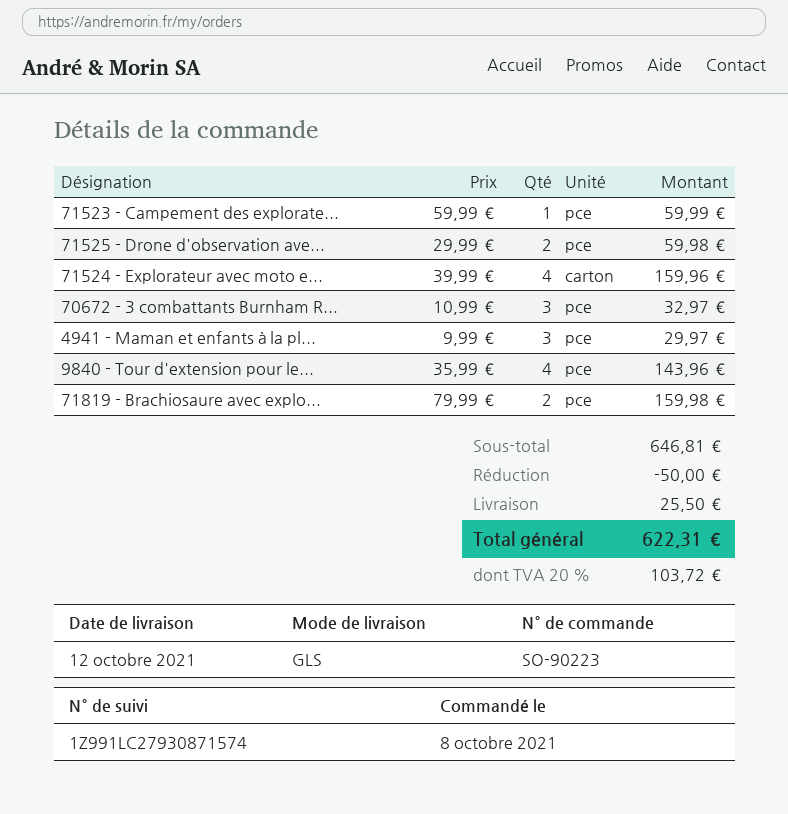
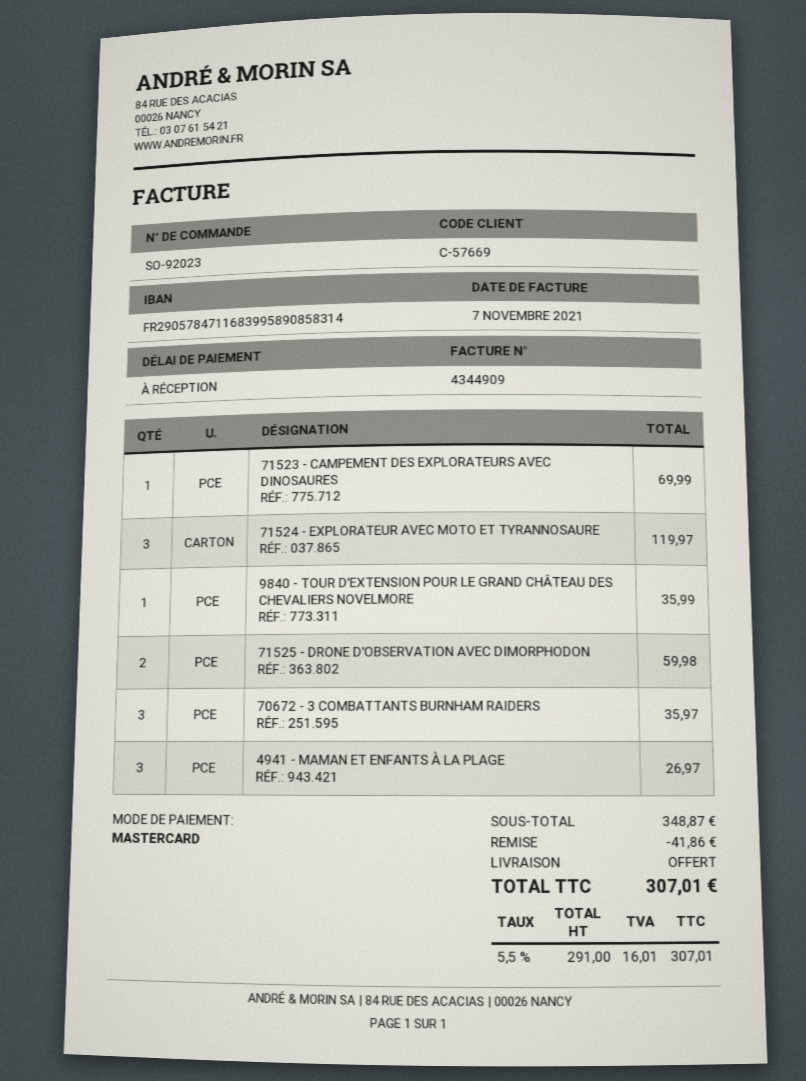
order number: SO-90223 -> SO-92023
71523 - Campement des explorate...: 1 for 59.99 -> 1 for 69.99
71524 - Explorateur avec moto e...: 4 for 159.96 -> 3 for 119.97
70672 - 3 combattants Burnham R...: 3 for 32.97 -> 3 for 35.97
4941 - Maman et enfants à la pl...: 3 for 29.97 -> 3 for 26.97
9840 - Tour d'extension pour le...: 4 for 143.96 -> 1 for 35.99
71819 - Brachiosaure avec explo...: 2 for 159.98 -> none
subtotal: 646.81 -> 348.87
discount: 50.00 -> 41.86
shipping: 25.50 -> 0.00
tax: 20% = 103.72 -> 5.5% = 16.01
total: 622.31 -> 307.01

